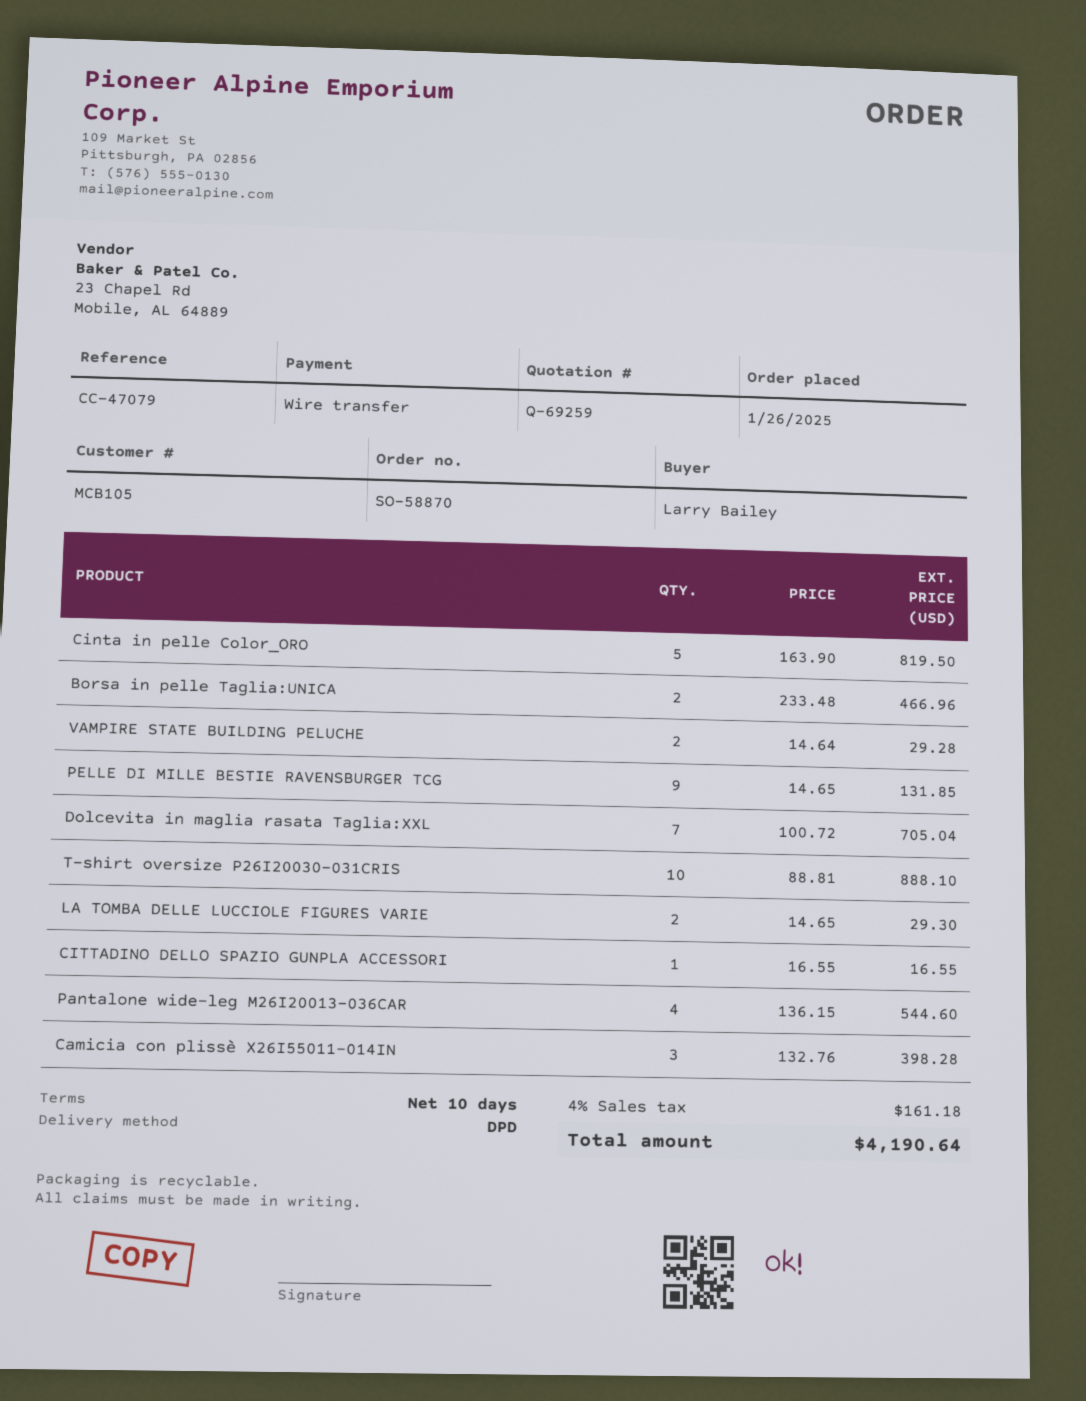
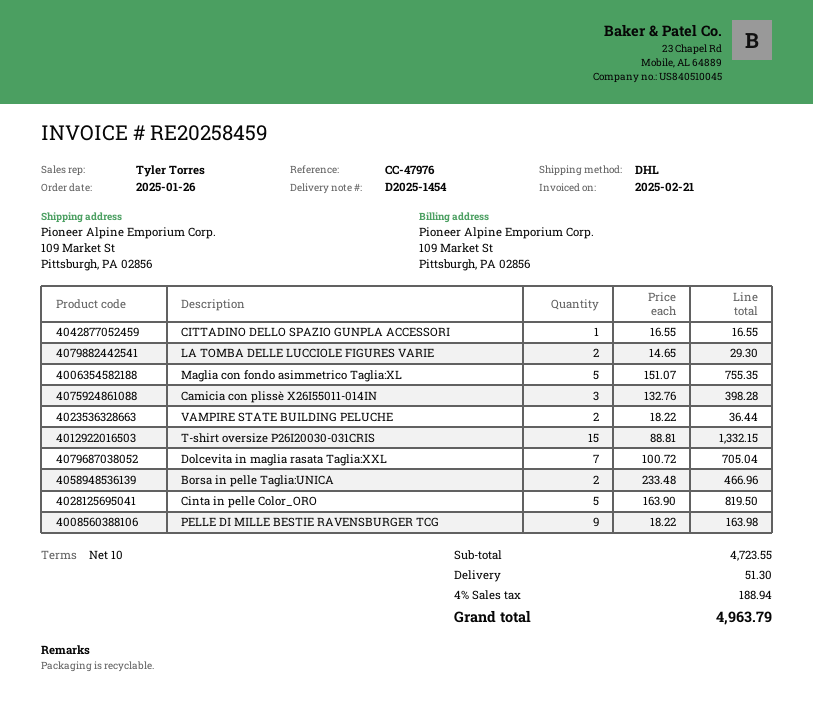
reference: CC-47079 -> CC-47976
shipping method: DPD -> DHL
VAMPIRE STATE BUILDING PELUCHE: 2 x 14.64 = 29.28 -> 2 x 18.22 = 36.44
PELLE DI MILLE BESTIE RAVENSBURGER TCG: 9 x 14.65 = 131.85 -> 9 x 18.22 = 163.98
T-shirt oversize P26I20030-031CRIS: 10 x 88.81 = 888.10 -> 15 x 88.81 = 1332.15
Pantalone wide-leg M26I20013-036CAR: 4 x 136.15 = 544.60 -> none
Maglia con fondo asimmetrico Taglia:XL: none -> 5 x 151.07 = 755.35
shipping: none -> 51.30
tax: 4% = 161.18 -> 4% = 188.94
total: 4190.64 -> 4963.79

